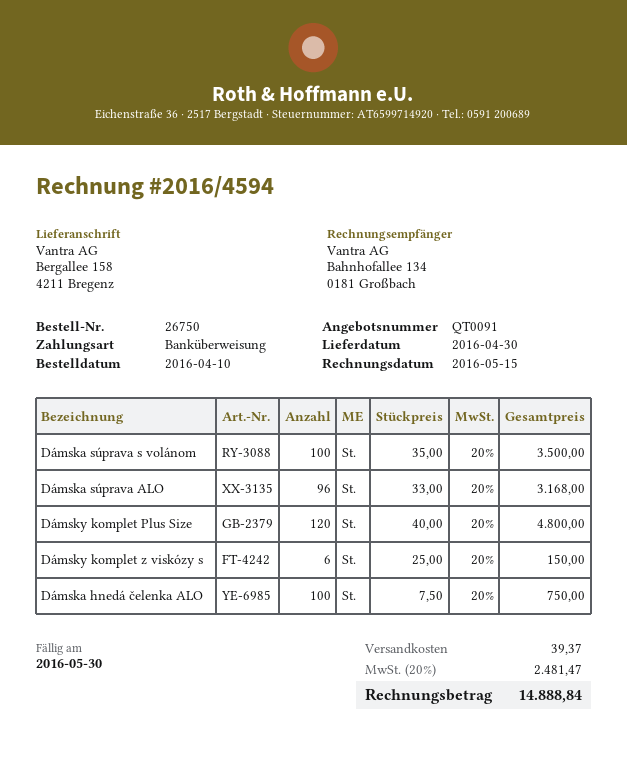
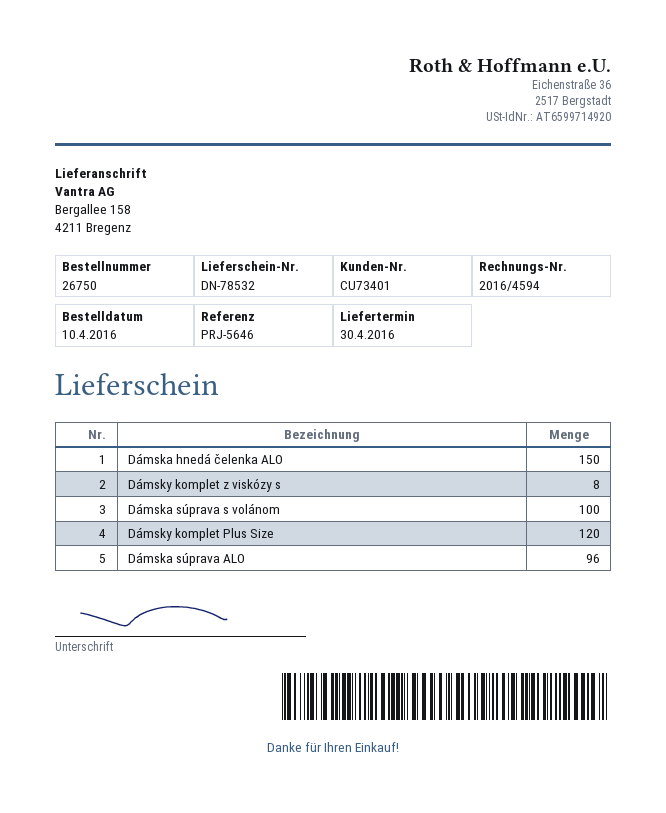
Dámsky komplet z viskózy s: 6 -> 8
Dámska hnedá čelenka ALO: 100 -> 150

